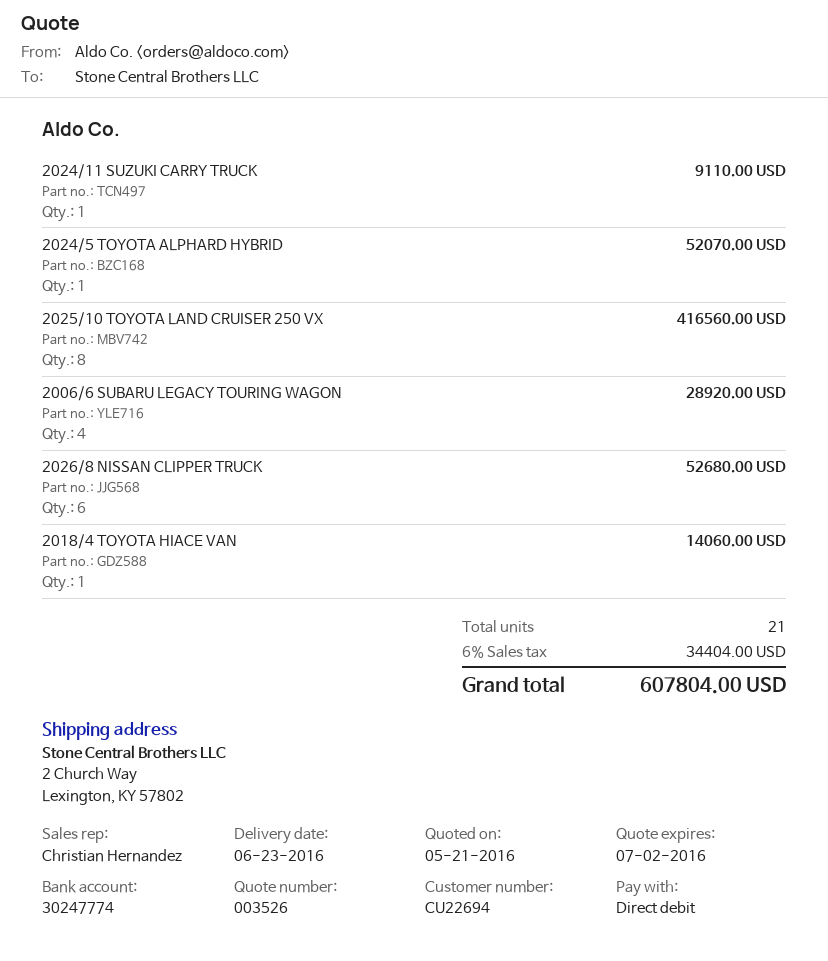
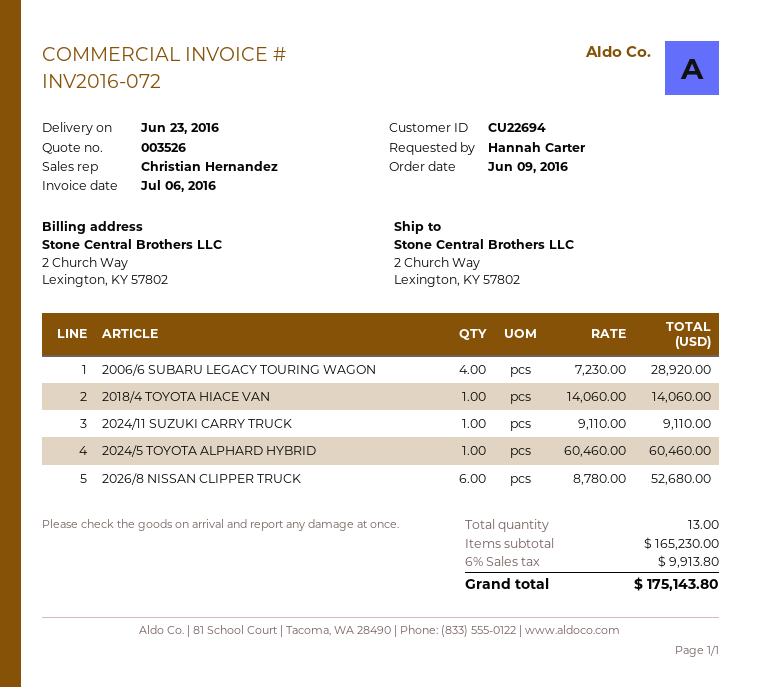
2024/5 TOYOTA ALPHARD HYBRID: 1 for 52070.00 -> 1 for 60460.00
2025/10 TOYOTA LAND CRUISER 250 VX: 8 for 416560.00 -> none
total quantity: 21 -> 13
tax: 6% = 34404.00 -> 6% = 9913.80
total: 607804.00 -> 175143.80

